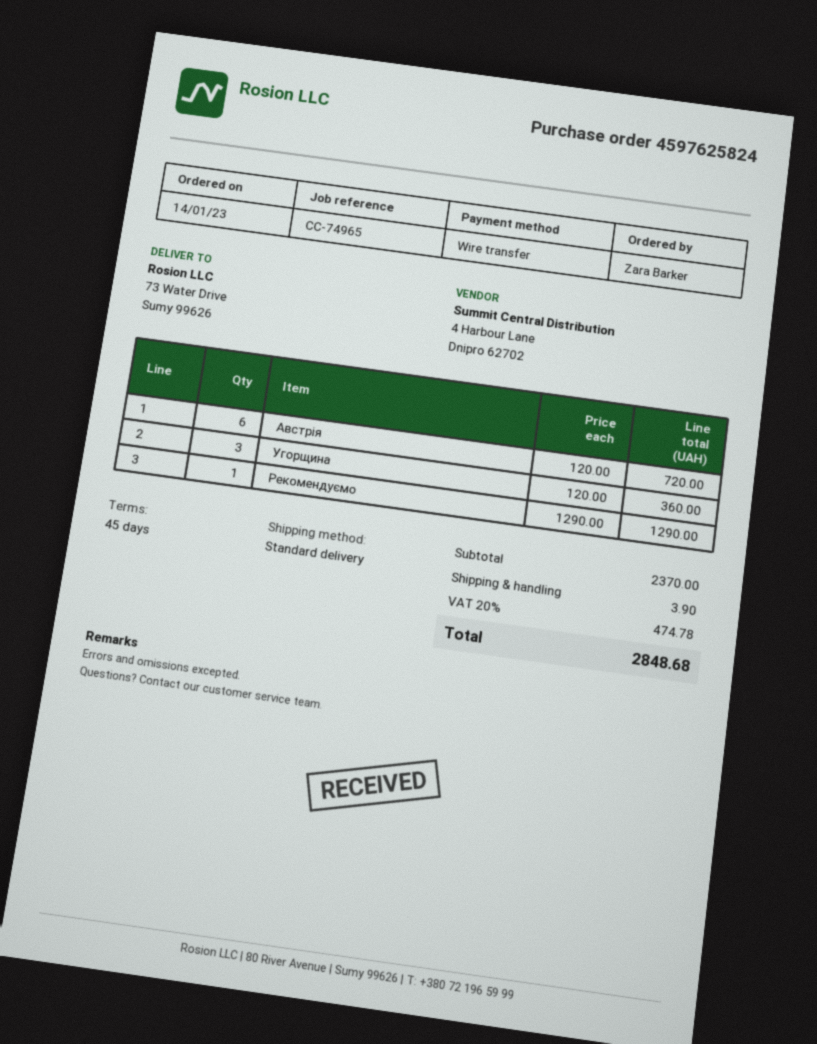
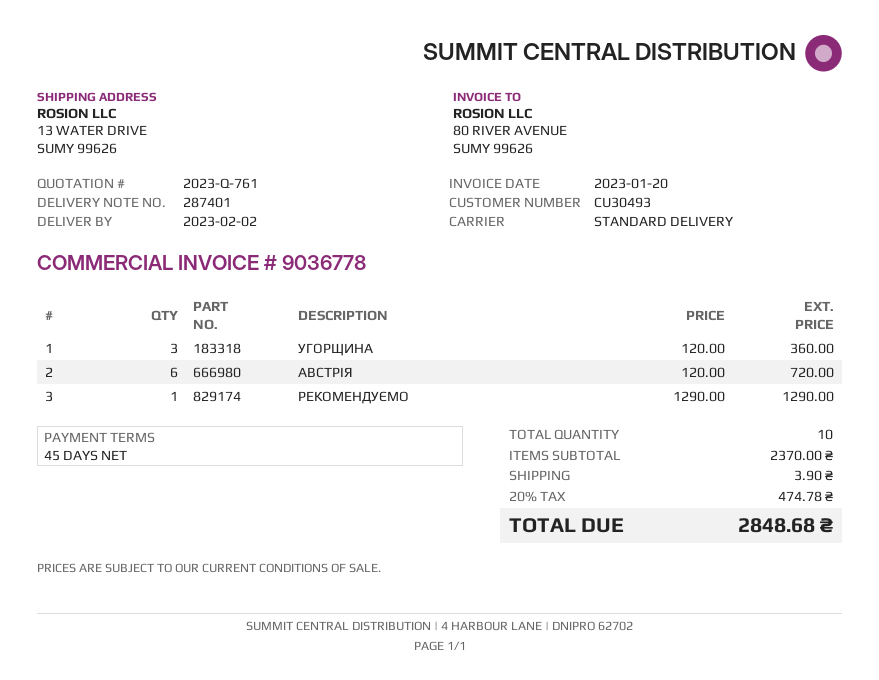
ship to: 73 Water Drive, Sumy 99626 -> 13 WATER DRIVE, SUMY 99626

